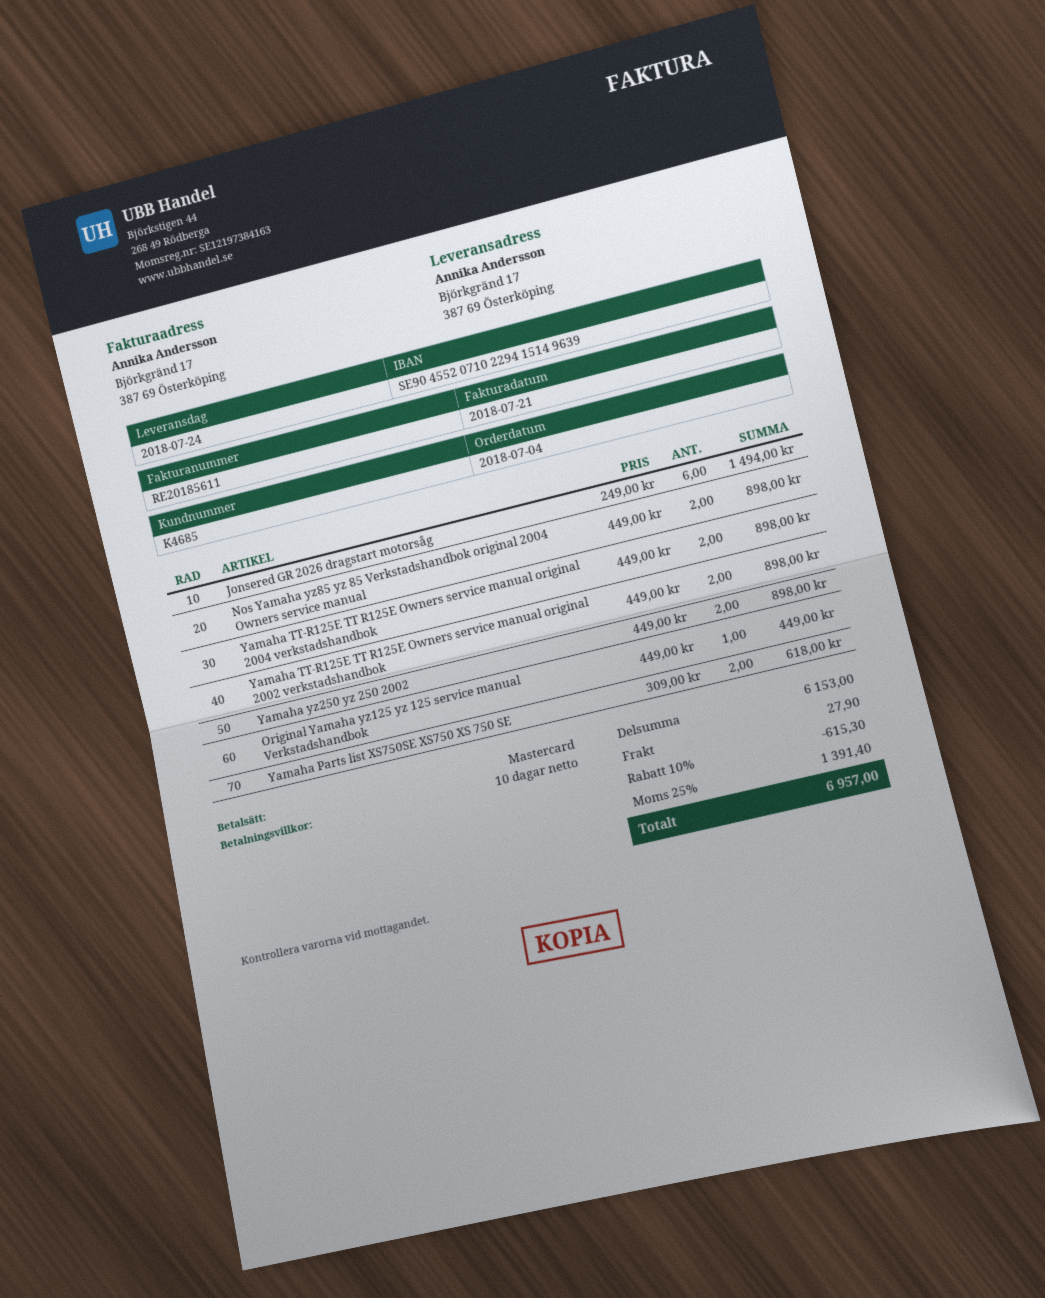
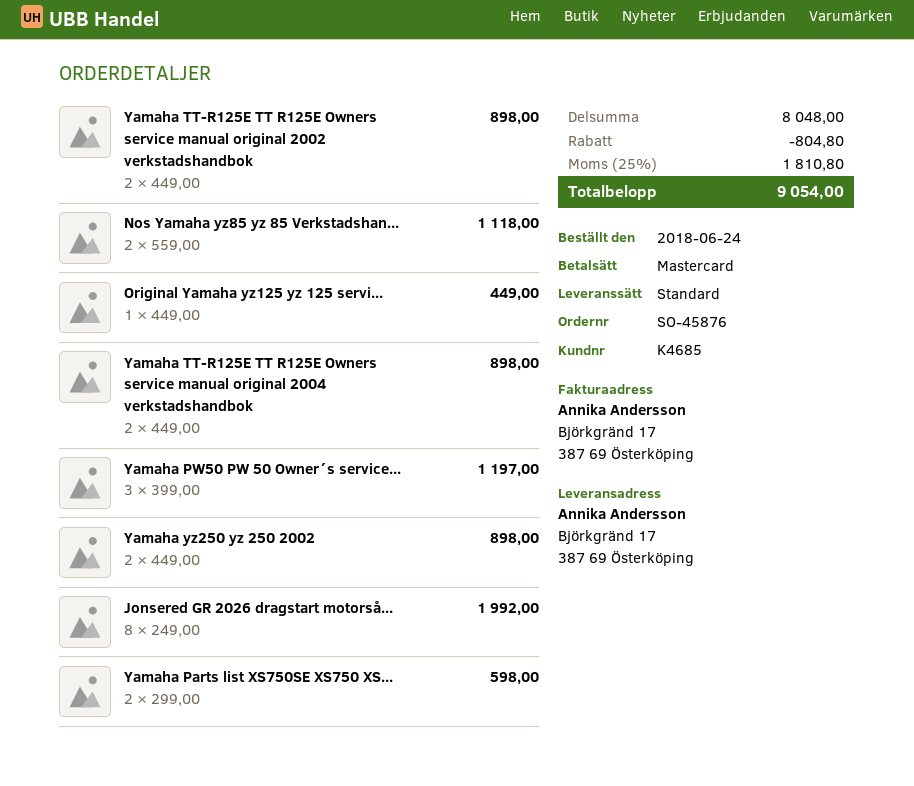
order date: 2018-07-04 -> 2018-06-24
Jonsered GR 2026 dragstart motorsåg: 6 x 249.00 = 1494.00 -> 8 x 249.00 = 1992.00
Nos Yamaha yz85 yz 85 Verkstadshandbok original 2004 Owners service manual: 2 x 449.00 = 898.00 -> 2 x 559.00 = 1118.00
Yamaha Parts list XS750SE XS750 XS 750 SE: 2 x 309.00 = 618.00 -> 2 x 299.00 = 598.00
Yamaha PW50 PW 50 Owner´s service...: none -> 3 x 399.00 = 1197.00
subtotal: 6153.00 -> 8048.00
discount: 615.30 -> 804.80
shipping: 27.90 -> none
tax: 25% = 1391.40 -> 25% = 1810.80
total: 6957.00 -> 9054.00

